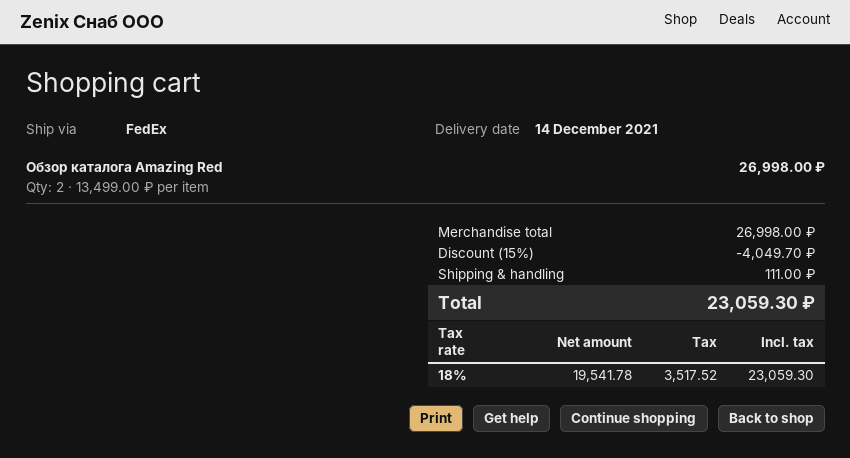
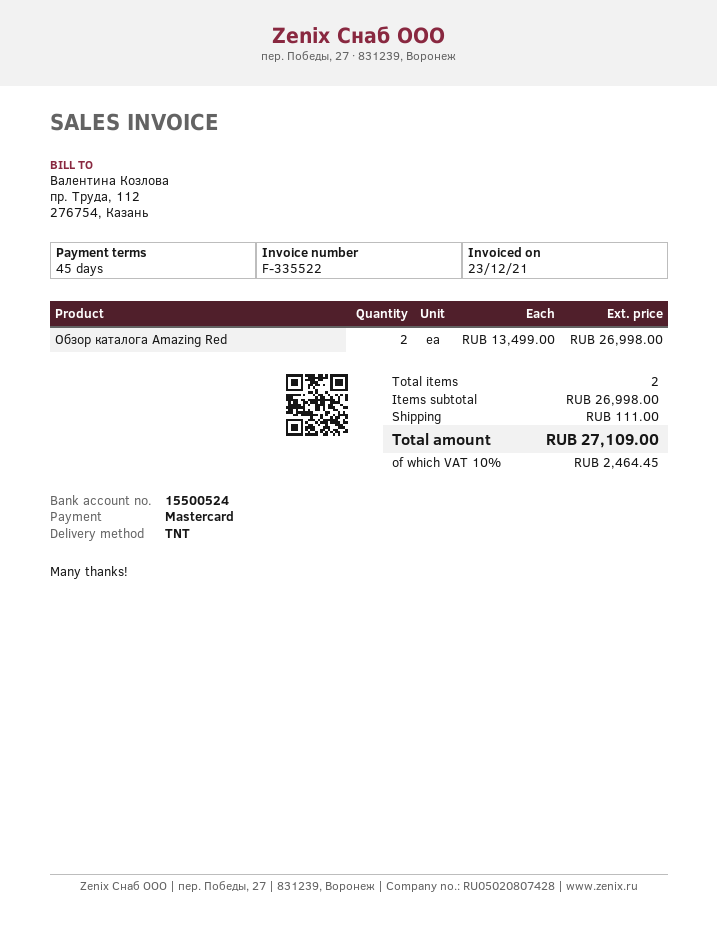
shipping method: FedEx -> TNT
discount: 15% = 4049.70 -> none
tax: 18% = 3517.52 -> 10% = 2464.45
total: 23059.30 -> 27109.00

